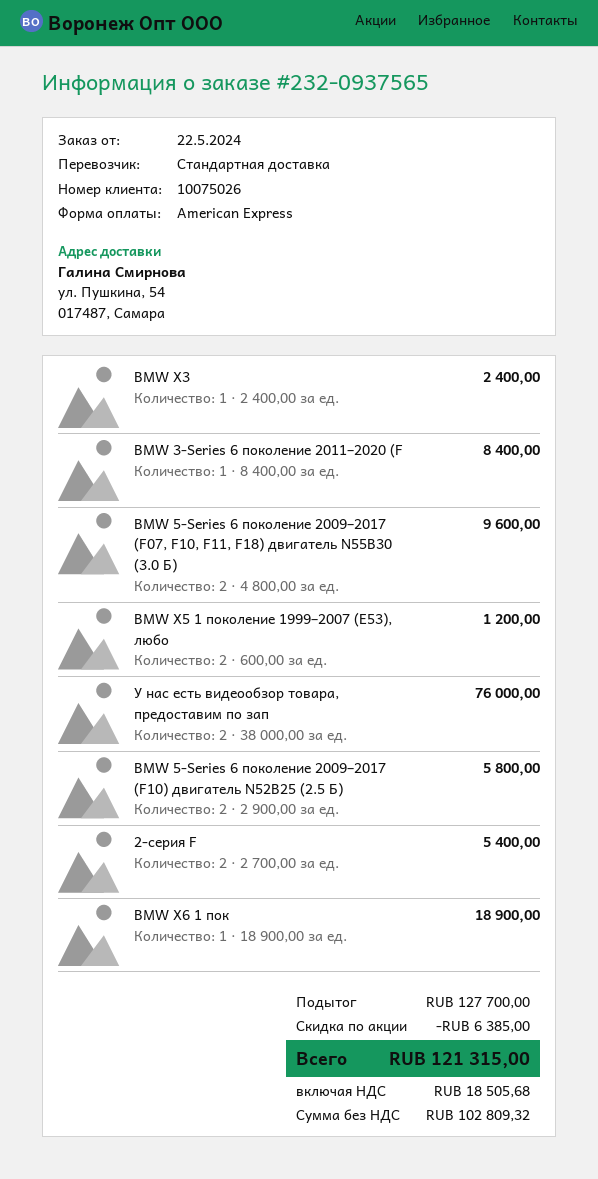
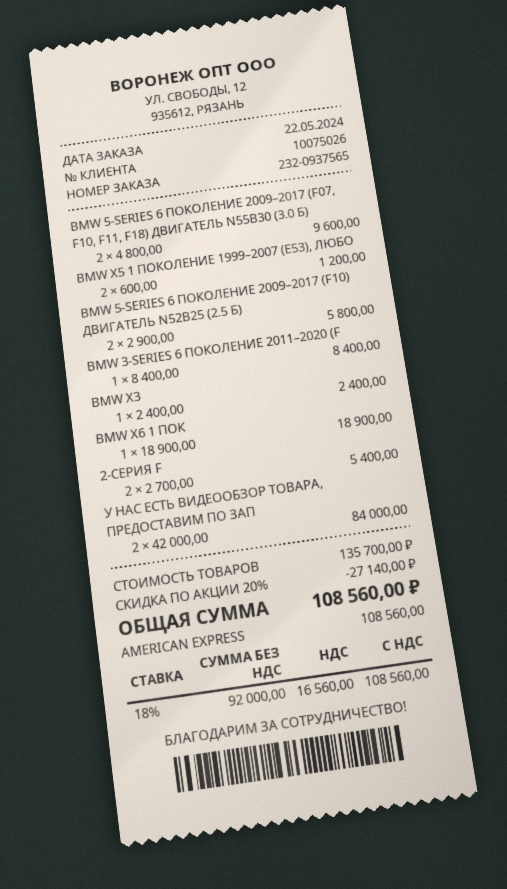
У нас есть видеообзор товара, предоставим по зап: 2 x 38000.00 = 76000.00 -> 2 x 42000.00 = 84000.00
subtotal: 127700.00 -> 135700.00
discount: 6385.00 -> 27140.00
net: 102809.32 -> 92000.00
tax: 18505.68 -> 16560.00
total: 121315.00 -> 108560.00

